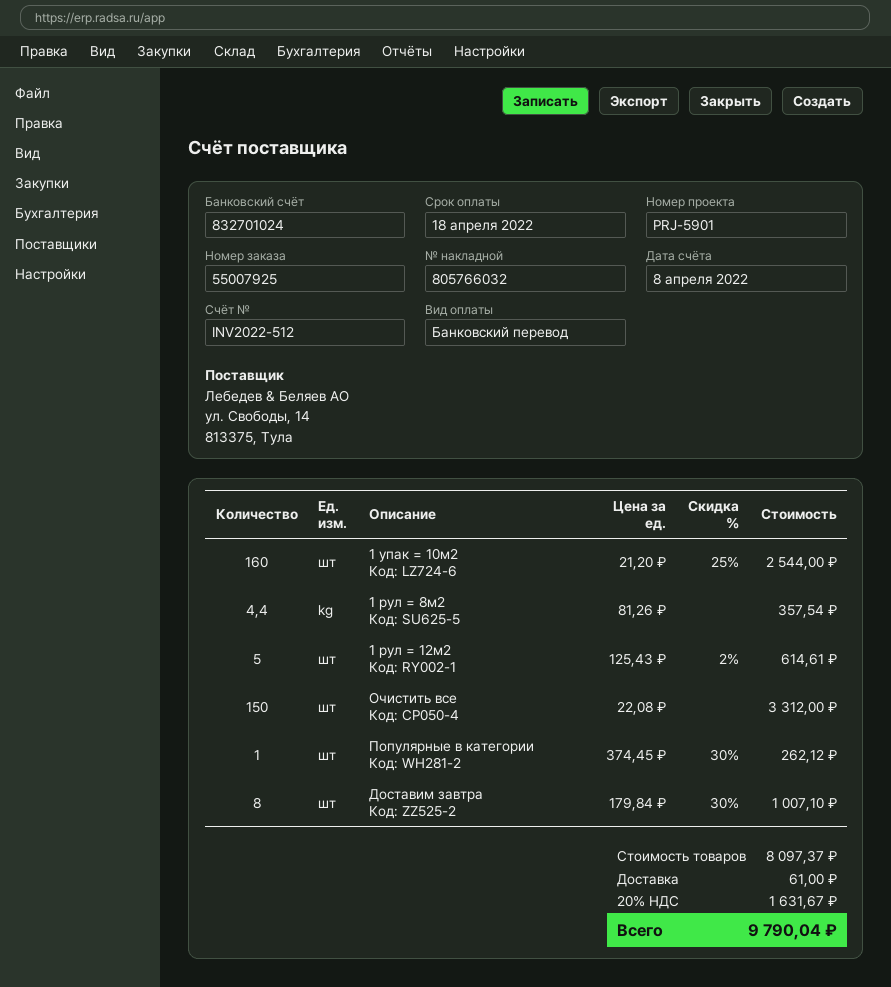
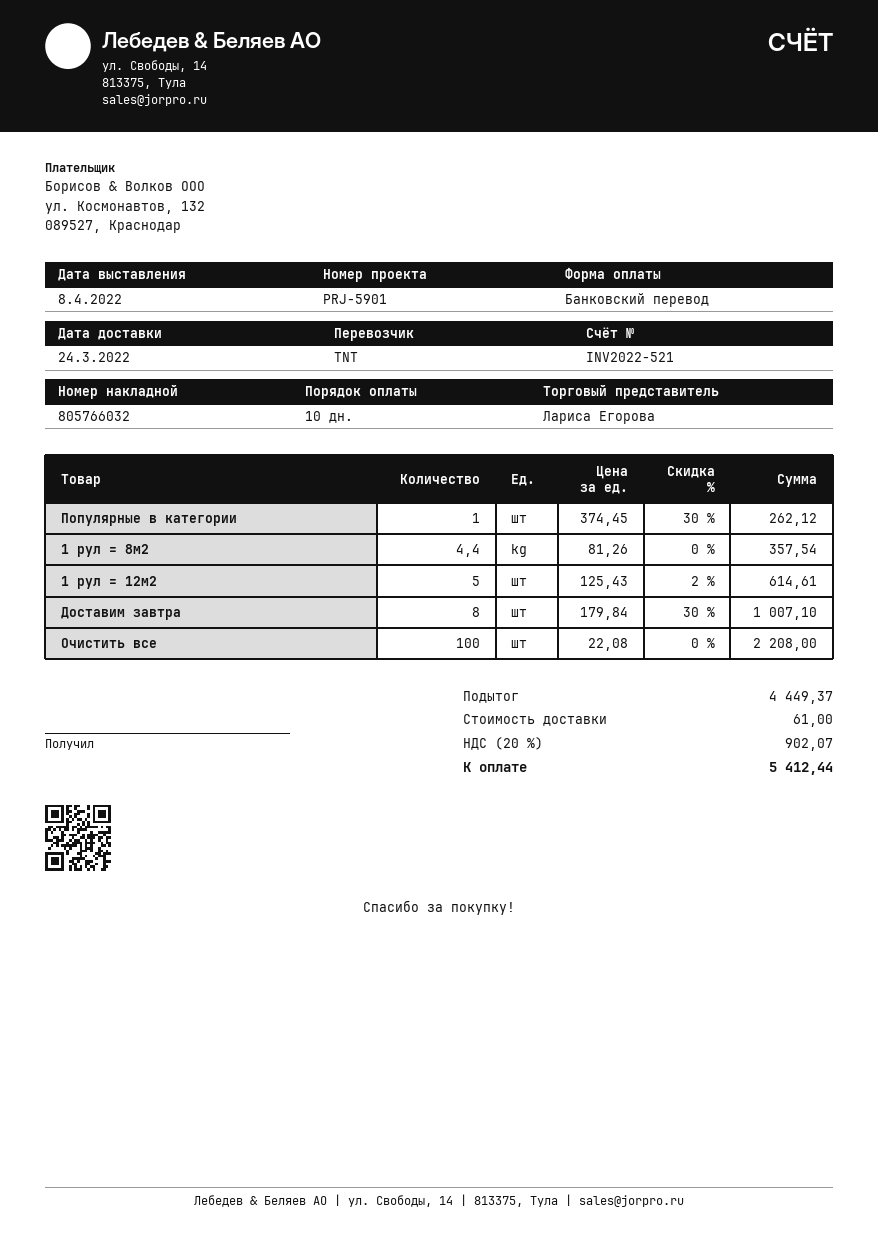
invoice number: INV2022-512 -> INV2022-521
1 упак = 10м2: 160 x 21.20 - 25% = 2544.00 -> none
Очистить все: 150 x 22.08 = 3312.00 -> 100 x 22.08 = 2208.00
subtotal: 8097.37 -> 4449.37
tax: 20% = 1631.67 -> 20% = 902.07
total: 9790.04 -> 5412.44

